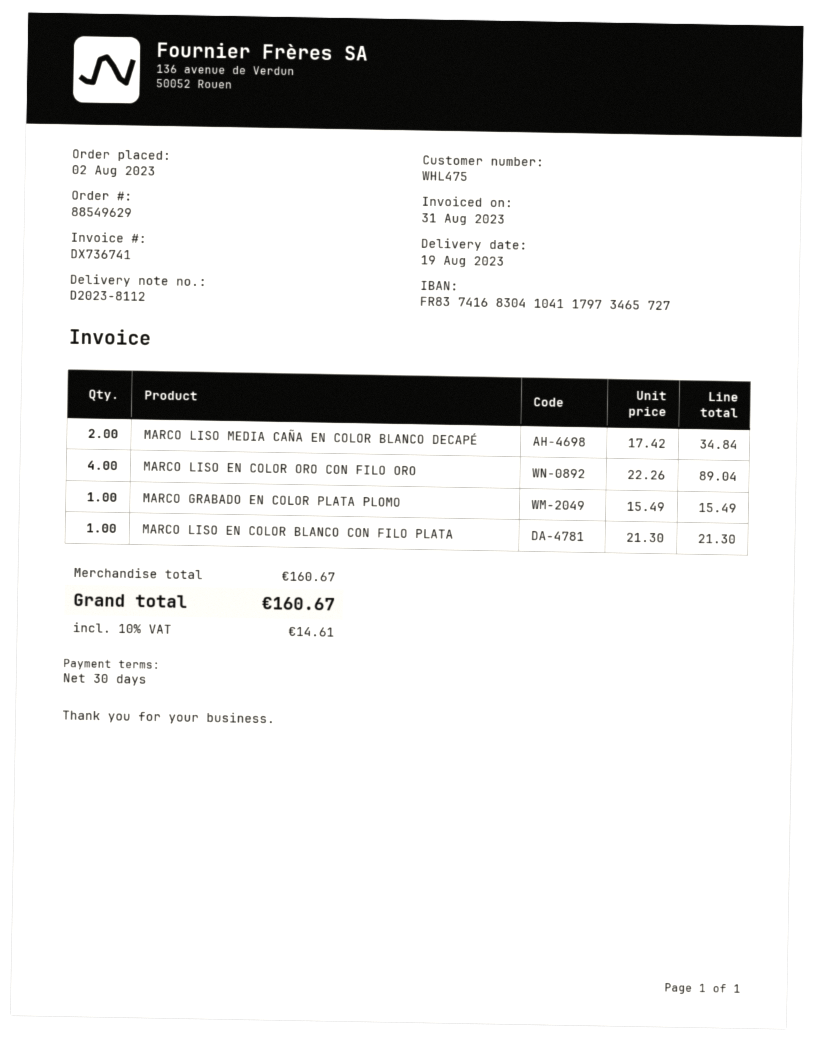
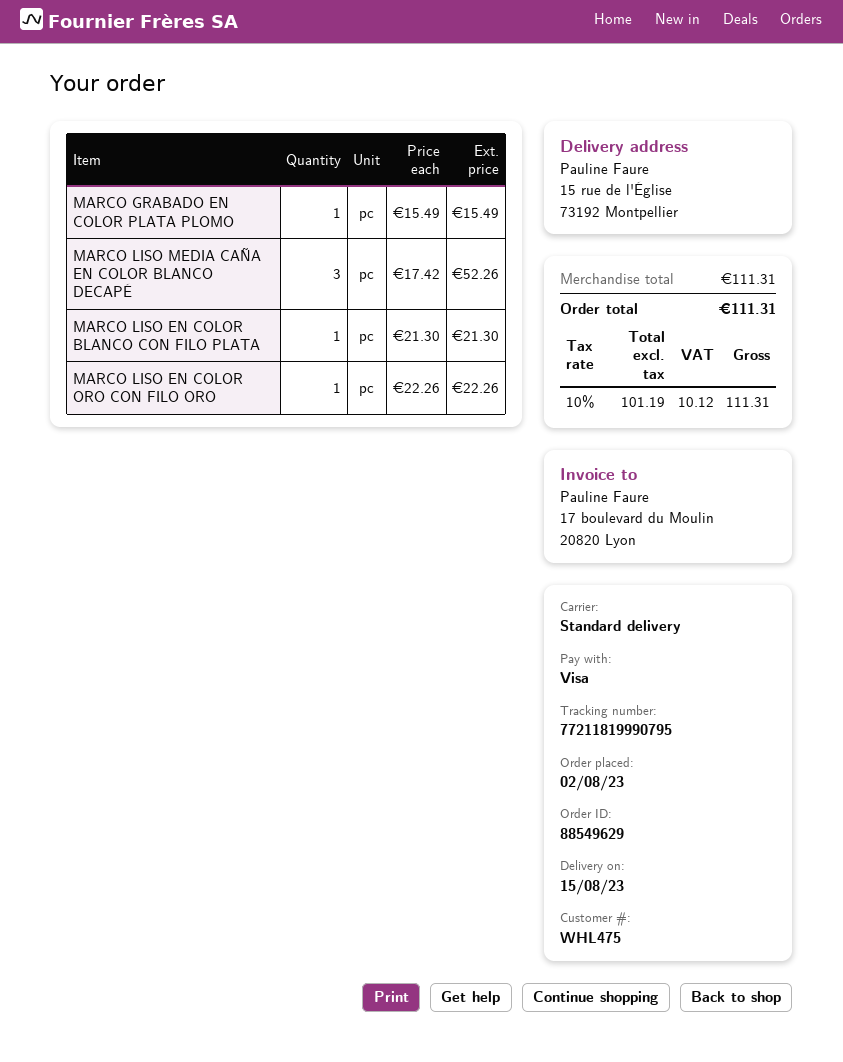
delivery date: 2023-08-19 -> 2023-08-15
MARCO LISO MEDIA CAÑA EN COLOR BLANCO DECAPÉ: 2 x 17.42 = 34.84 -> 3 x 17.42 = 52.26
MARCO LISO EN COLOR ORO CON FILO ORO: 4 x 22.26 = 89.04 -> 1 x 22.26 = 22.26
subtotal: 160.67 -> 111.31
tax: 10% = 14.61 -> 10% = 10.12
total: 160.67 -> 111.31

